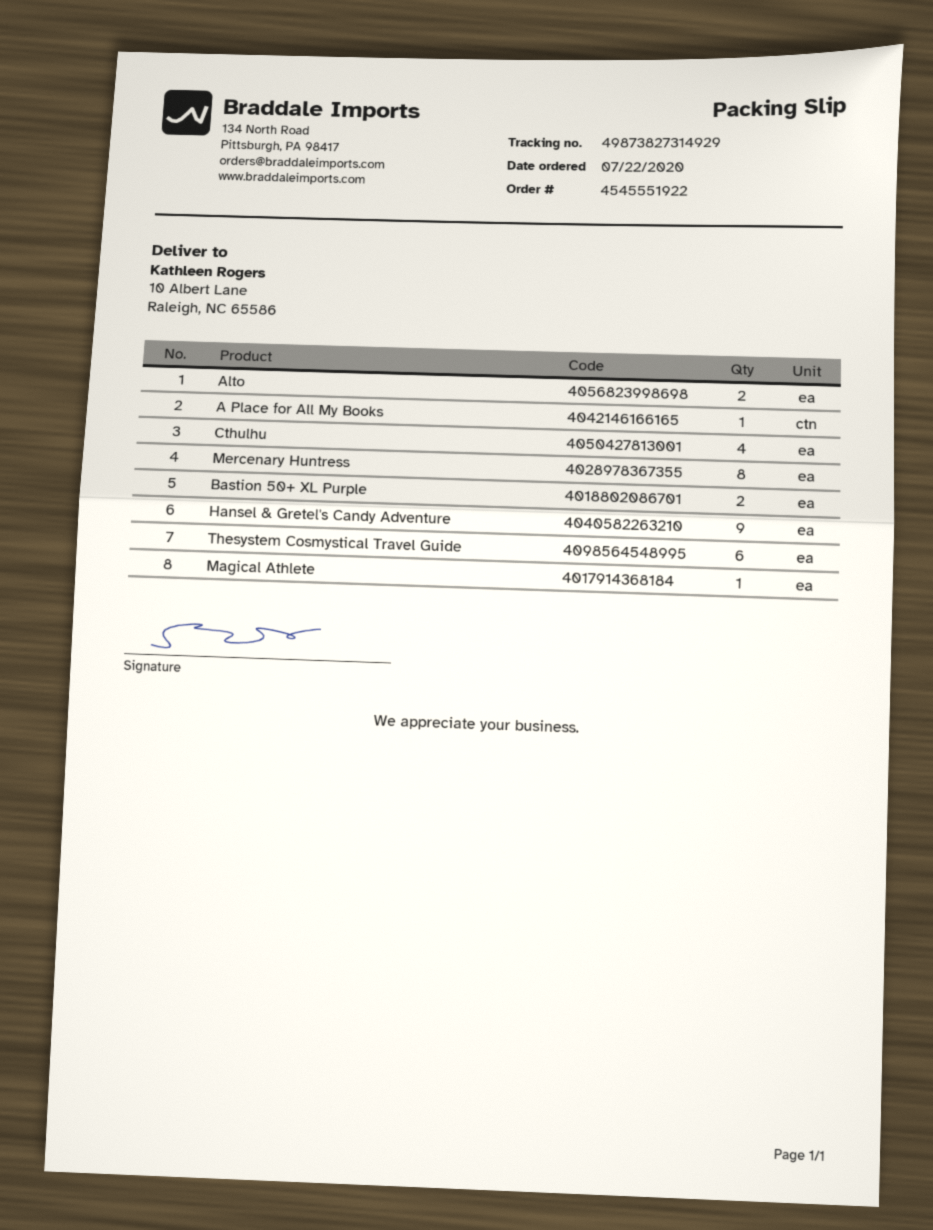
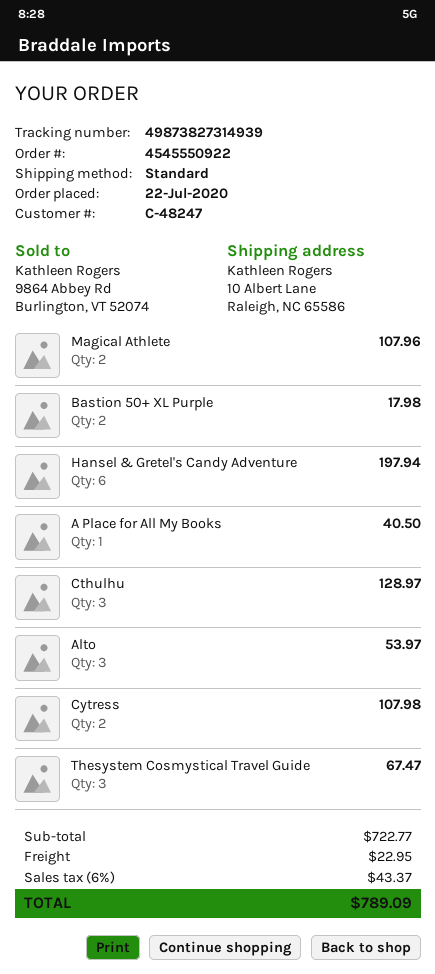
order number: 4545551922 -> 4545550922
tracking number: 49873827314929 -> 49873827314939
Alto: 2 -> 3
Cthulhu: 4 -> 3
Mercenary Huntress: 8 -> none
Hansel & Gretel's Candy Adventure: 9 -> 6
Thesystem Cosmystical Travel Guide: 6 -> 3
Magical Athlete: 1 -> 2
Cytress: none -> 2

